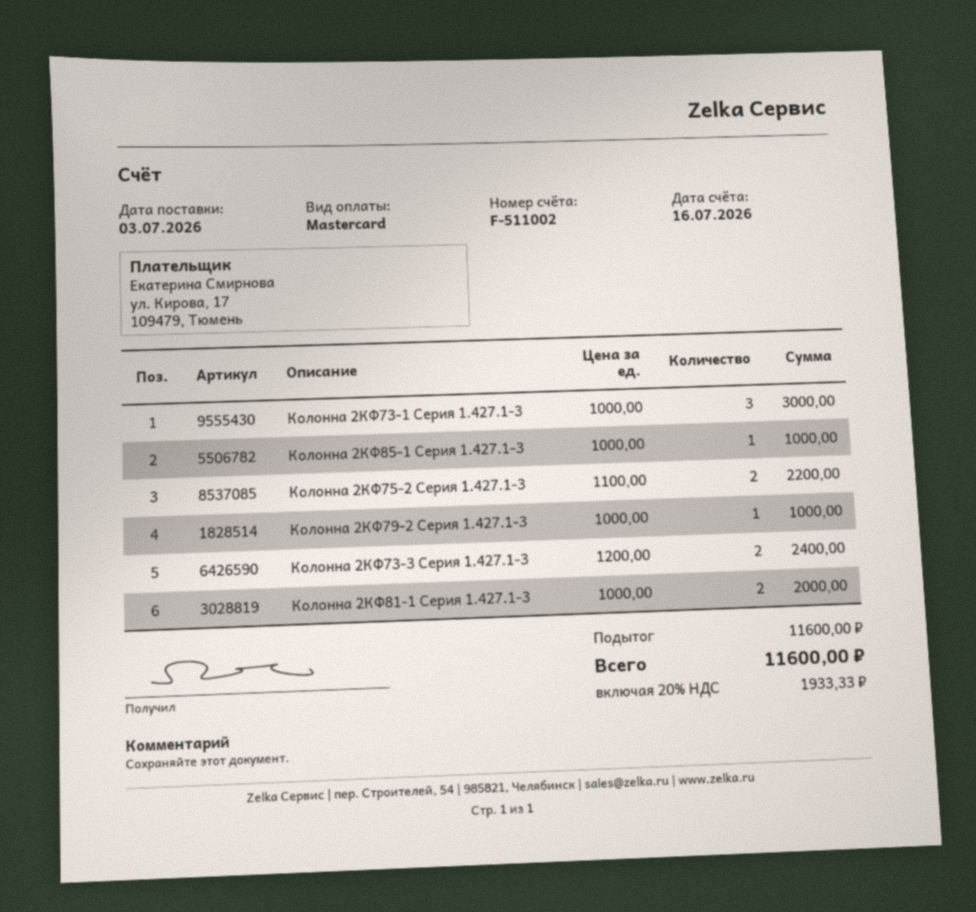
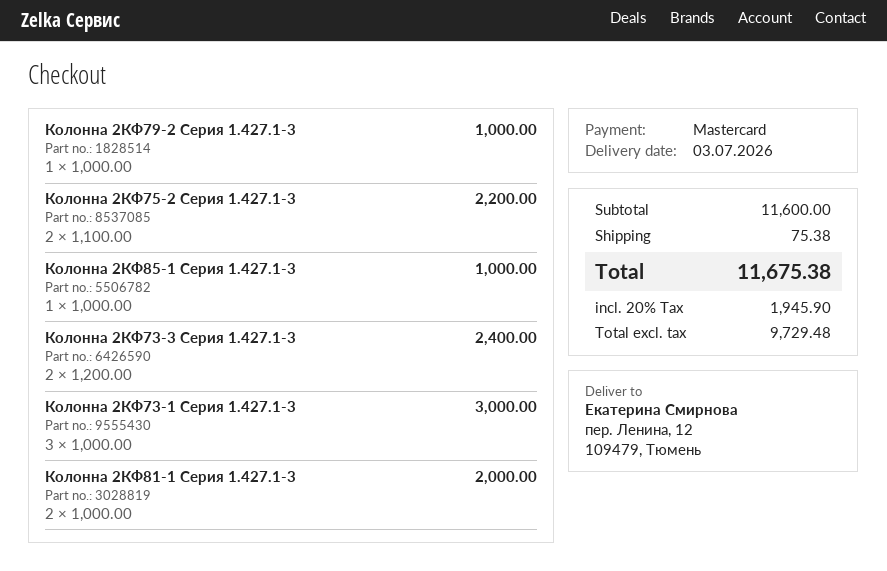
shipping: none -> 75.38
tax: 20% = 1933.33 -> 20% = 1945.90
total: 11600.00 -> 11675.38

